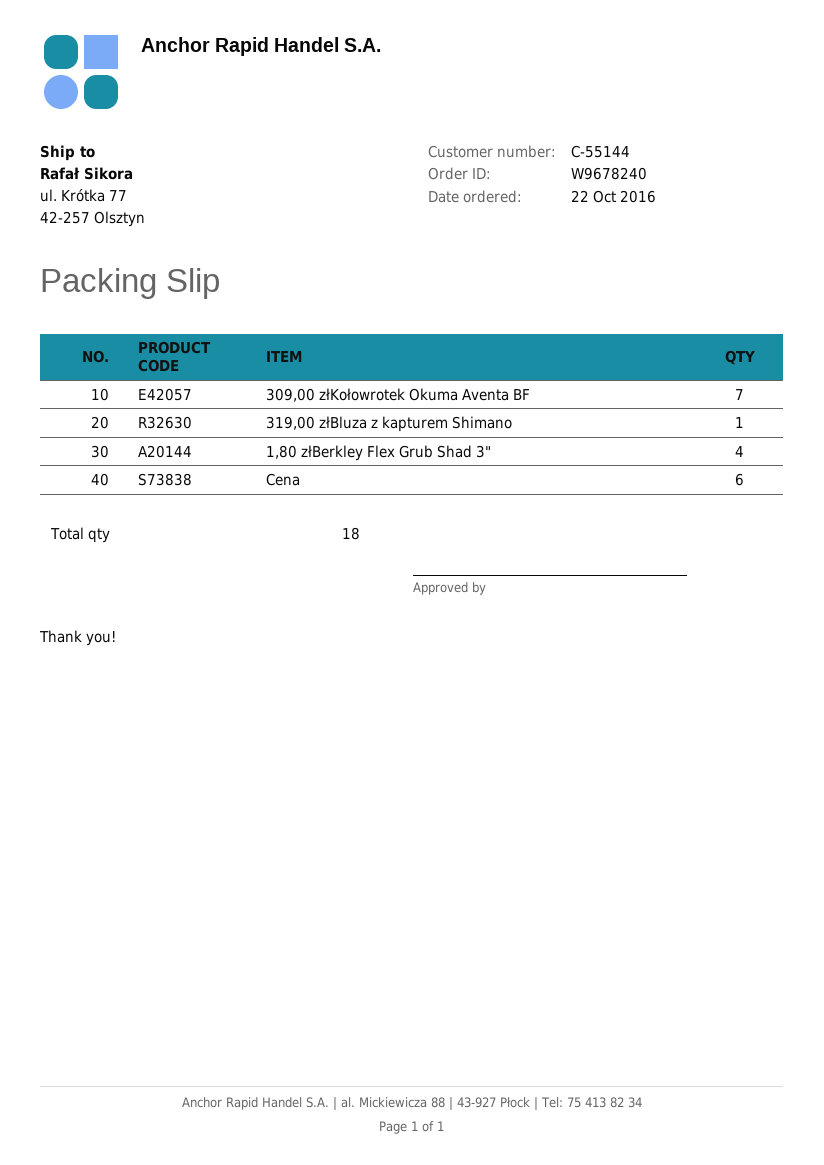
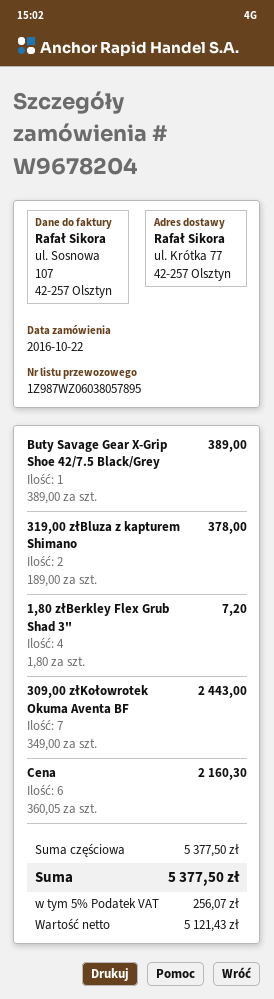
order number: W9678240 -> W9678204
319,00 złBluza z kapturem Shimano: 1 -> 2
Buty Savage Gear X-Grip Shoe 42/7.5 Black/Grey: none -> 1

